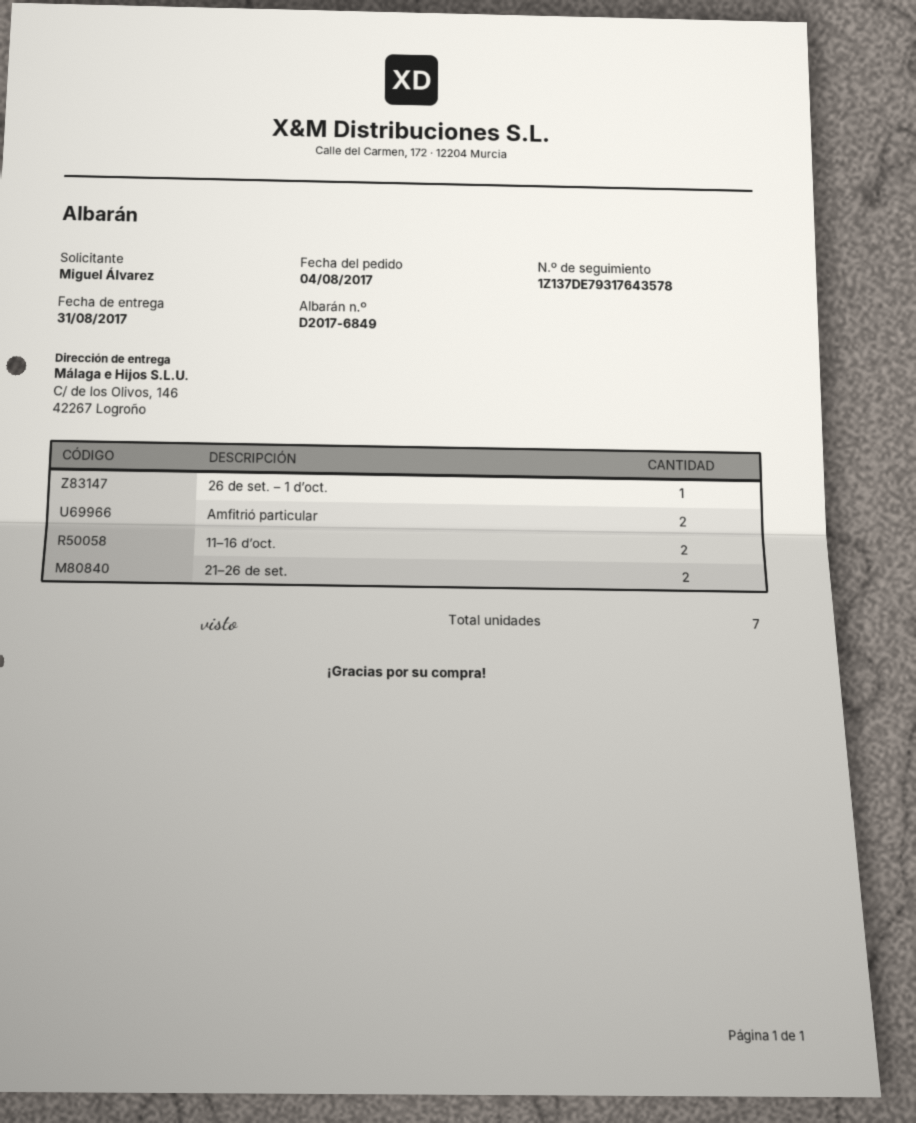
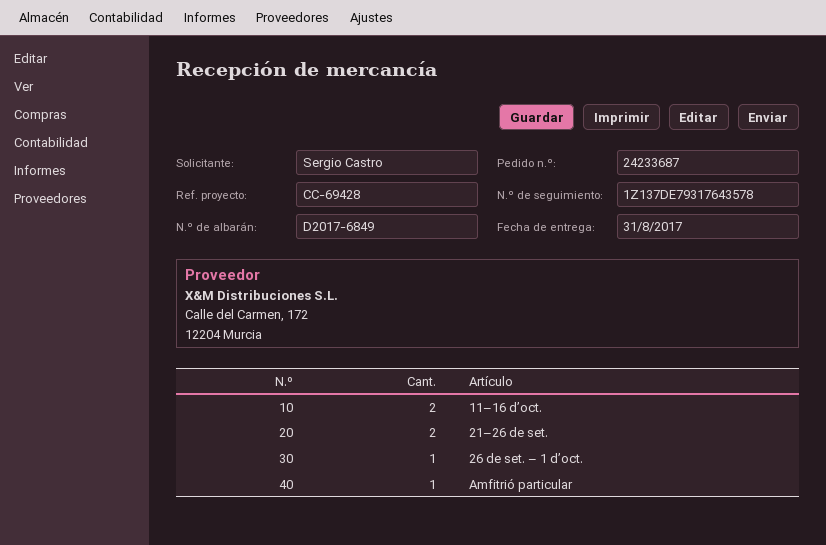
ordered by: Miguel Álvarez -> Sergio Castro
Amfitrió particular: 2 -> 1

